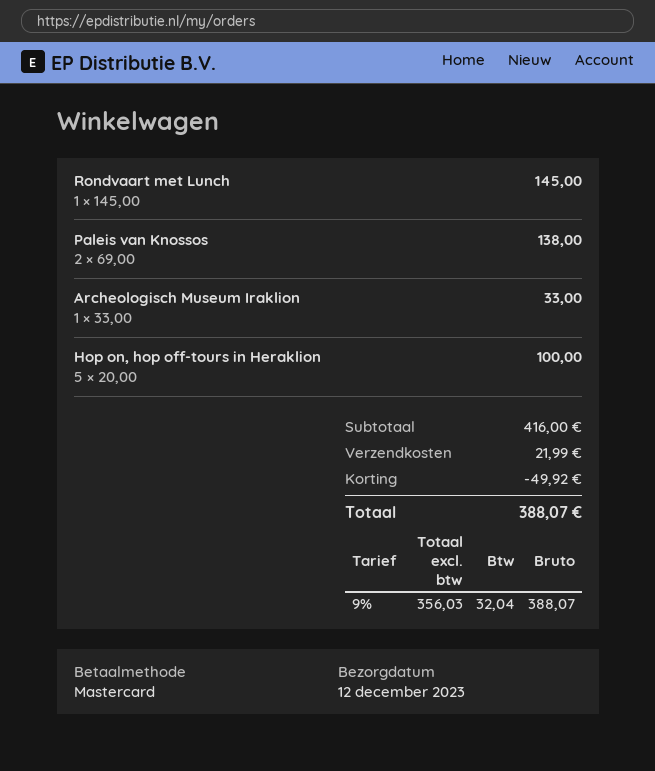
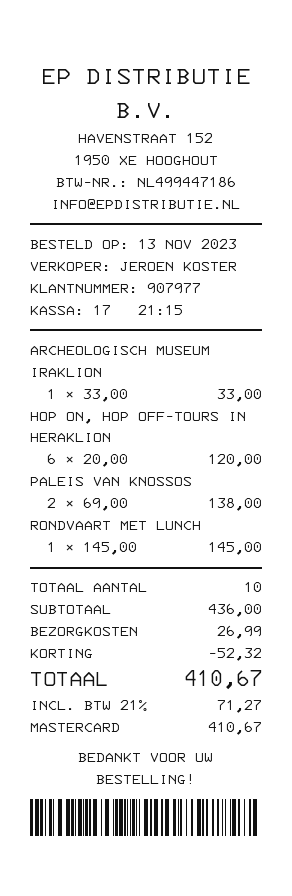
Hop on, hop off-tours in Heraklion: 5 x 20.00 = 100.00 -> 6 x 20.00 = 120.00
subtotal: 416.00 -> 436.00
discount: 49.92 -> 52.32
shipping: 21.99 -> 26.99
tax: 9% = 32.04 -> 21% = 71.27
total: 388.07 -> 410.67

